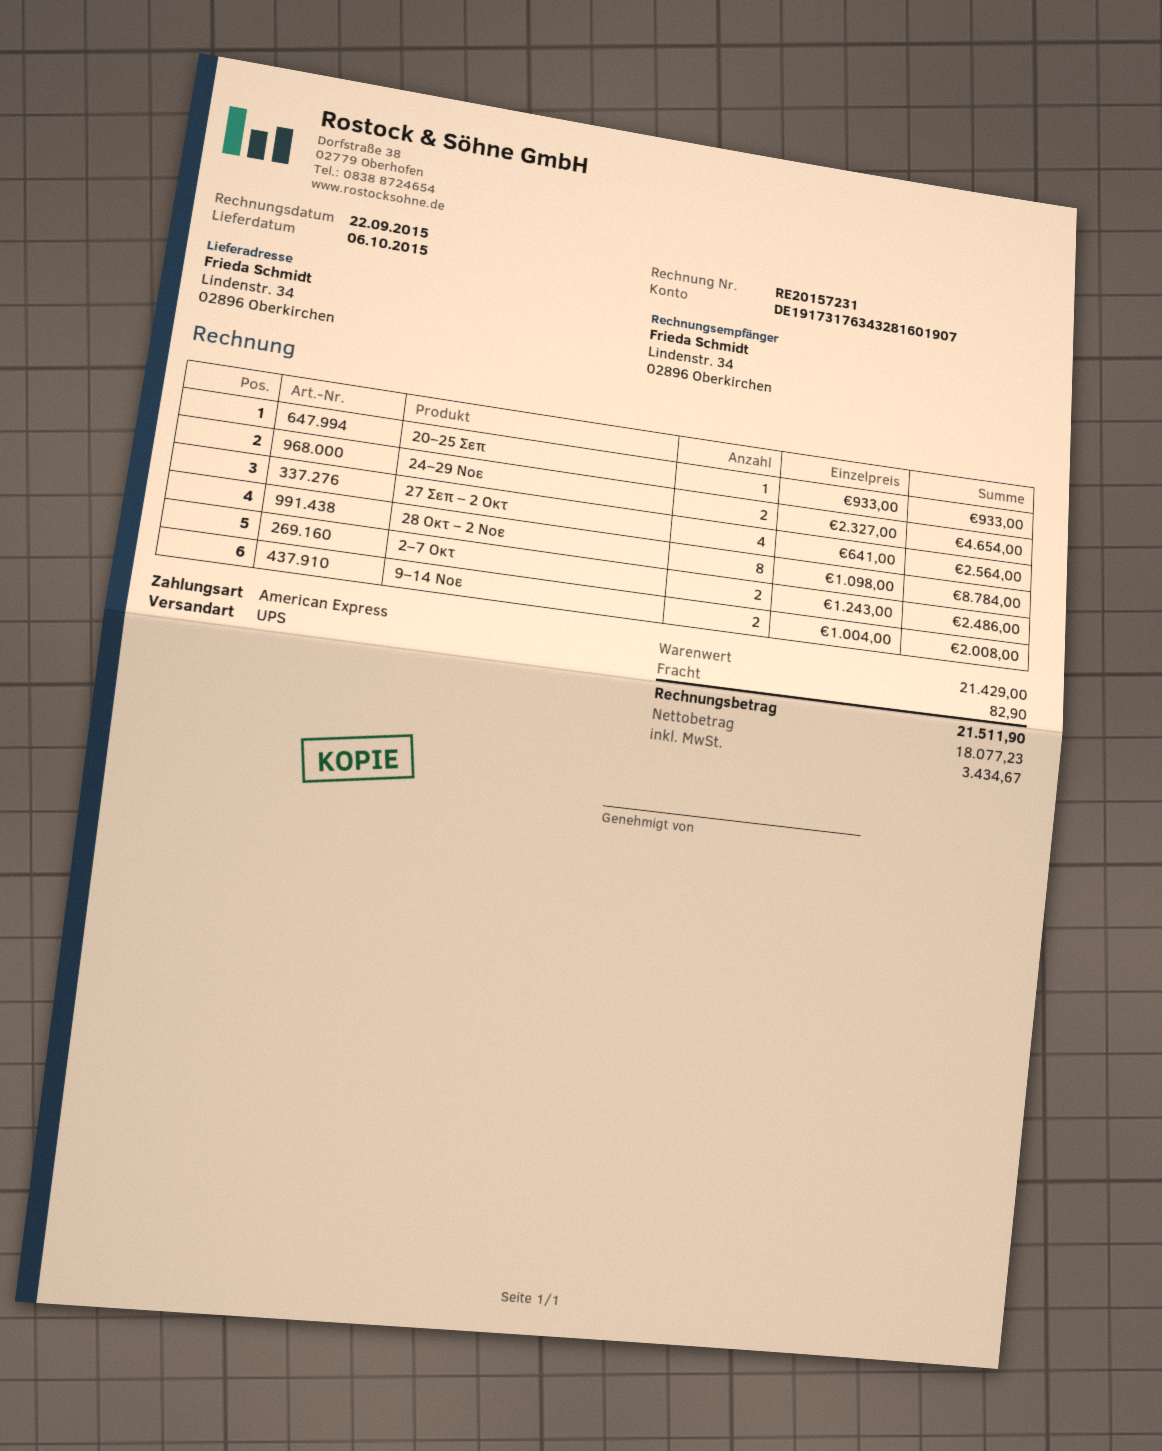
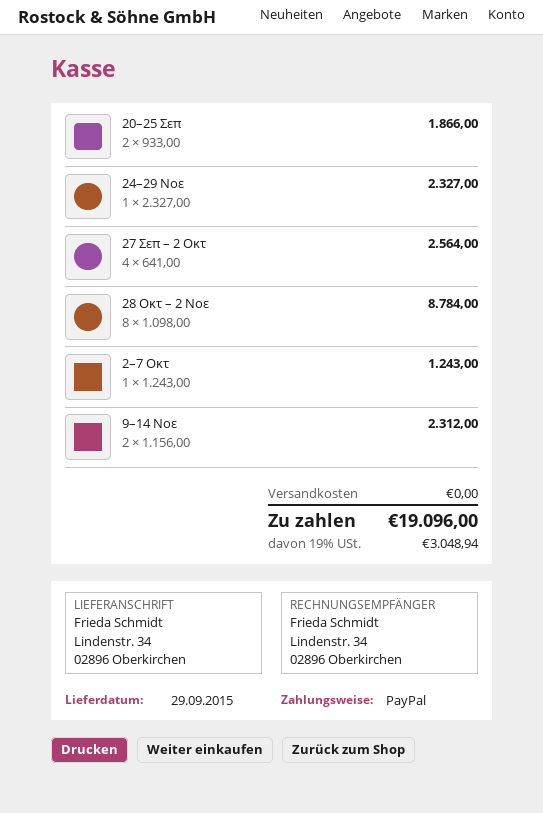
delivery date: 2015-10-06 -> 2015-09-29
payment method: American Express -> PayPal
20–25 Σεπ: 1 x 933.00 = 933.00 -> 2 x 933.00 = 1866.00
24–29 Νοε: 2 x 2327.00 = 4654.00 -> 1 x 2327.00 = 2327.00
2–7 Οκτ: 2 x 1243.00 = 2486.00 -> 1 x 1243.00 = 1243.00
9–14 Νοε: 2 x 1004.00 = 2008.00 -> 2 x 1156.00 = 2312.00
shipping: 82.90 -> 0.00
tax: 3434.67 -> 3048.94
total: 21511.90 -> 19096.00

